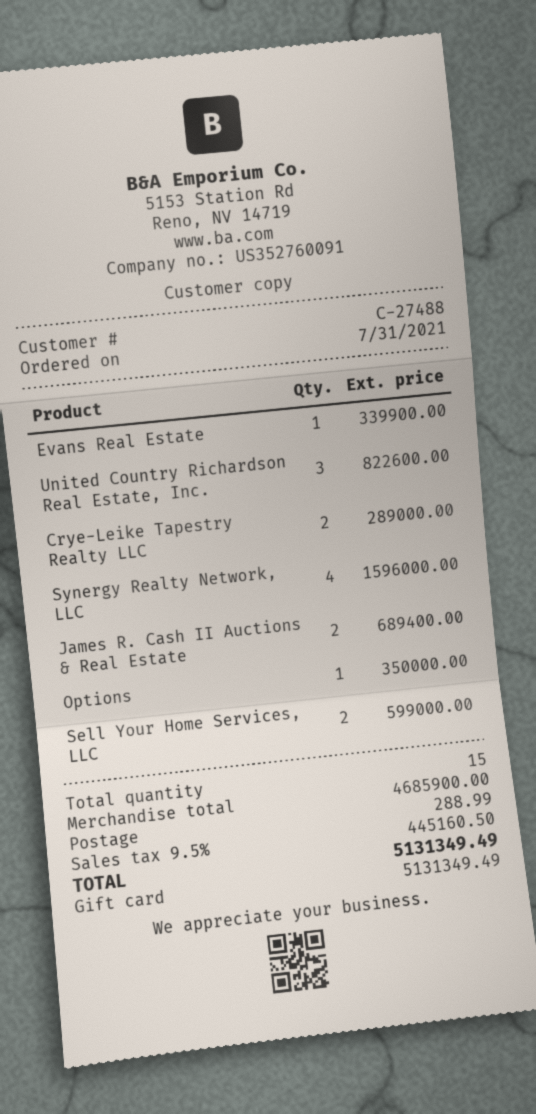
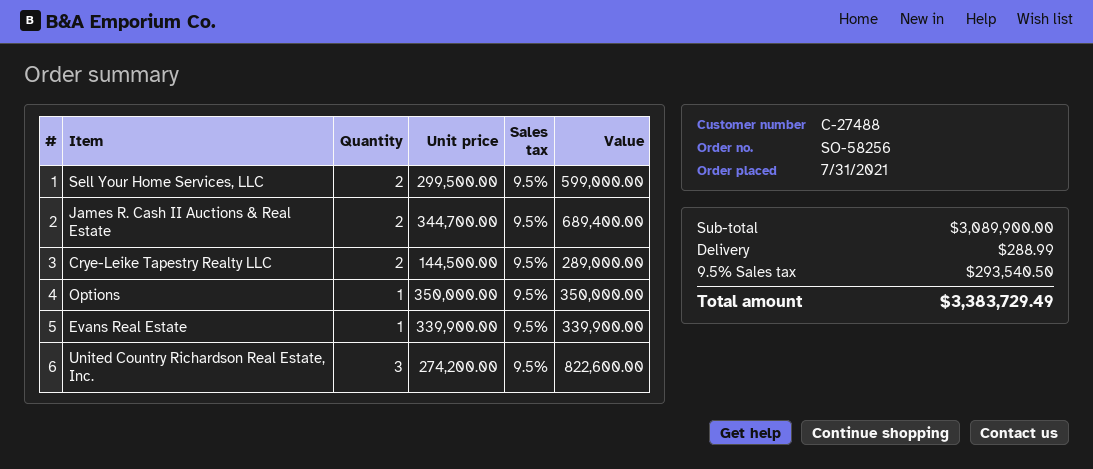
Synergy Realty Network, LLC: 4 for 1596000.00 -> none
subtotal: 4685900.00 -> 3089900.00
tax: 9.5% = 445160.50 -> 9.5% = 293540.50
total: 5131349.49 -> 3383729.49

